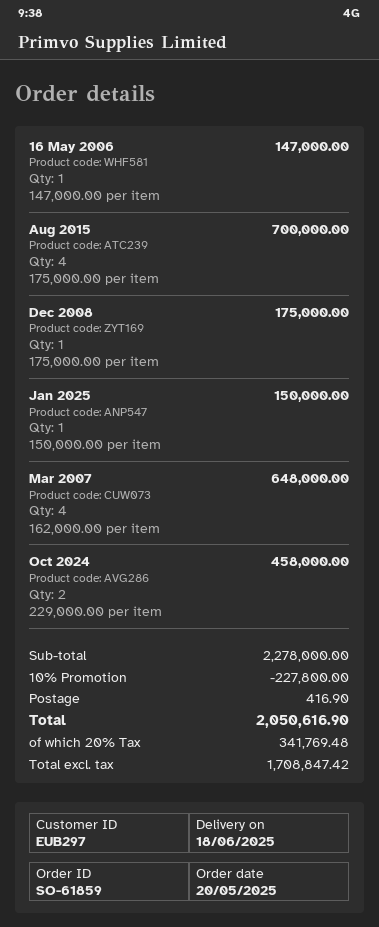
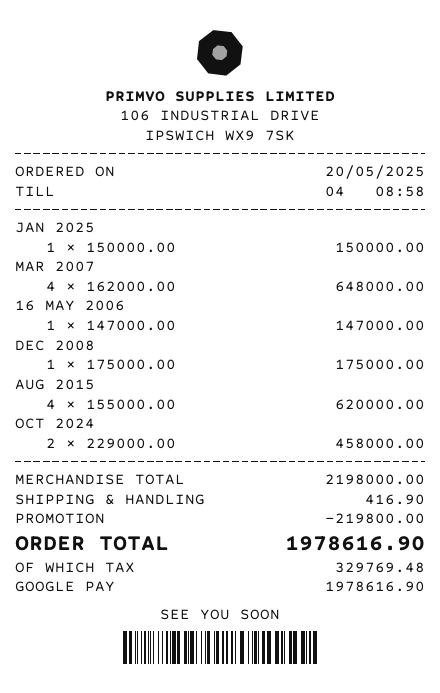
Aug 2015: 4 x 175000.00 = 700000.00 -> 4 x 155000.00 = 620000.00
subtotal: 2278000.00 -> 2198000.00
discount: 227800.00 -> 219800.00
tax: 341769.48 -> 329769.48
total: 2050616.90 -> 1978616.90

